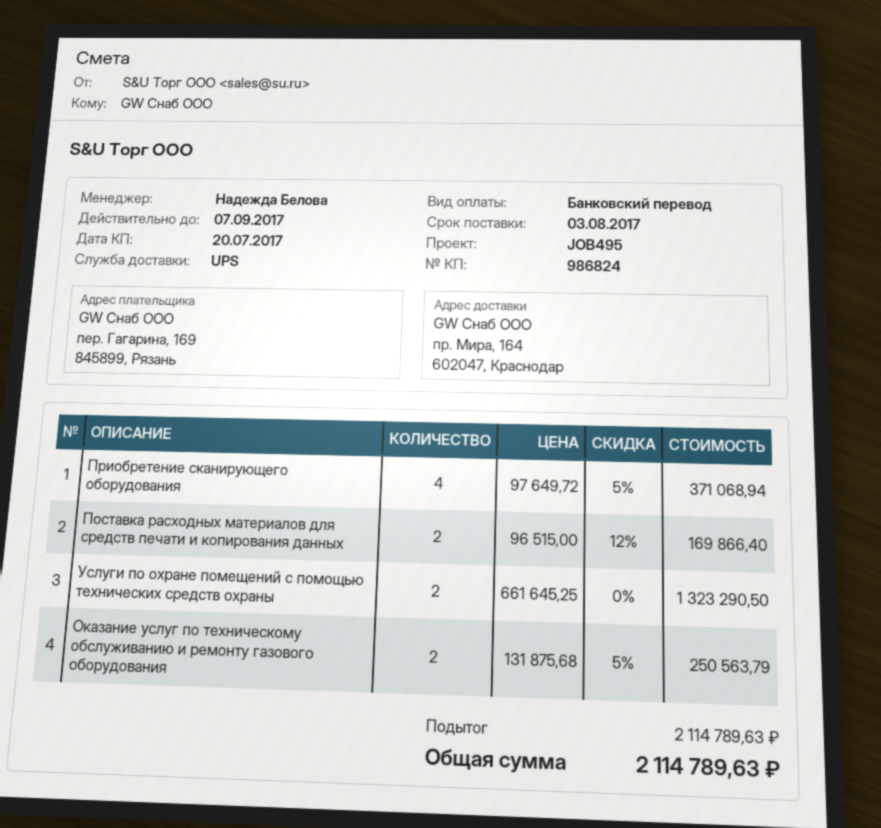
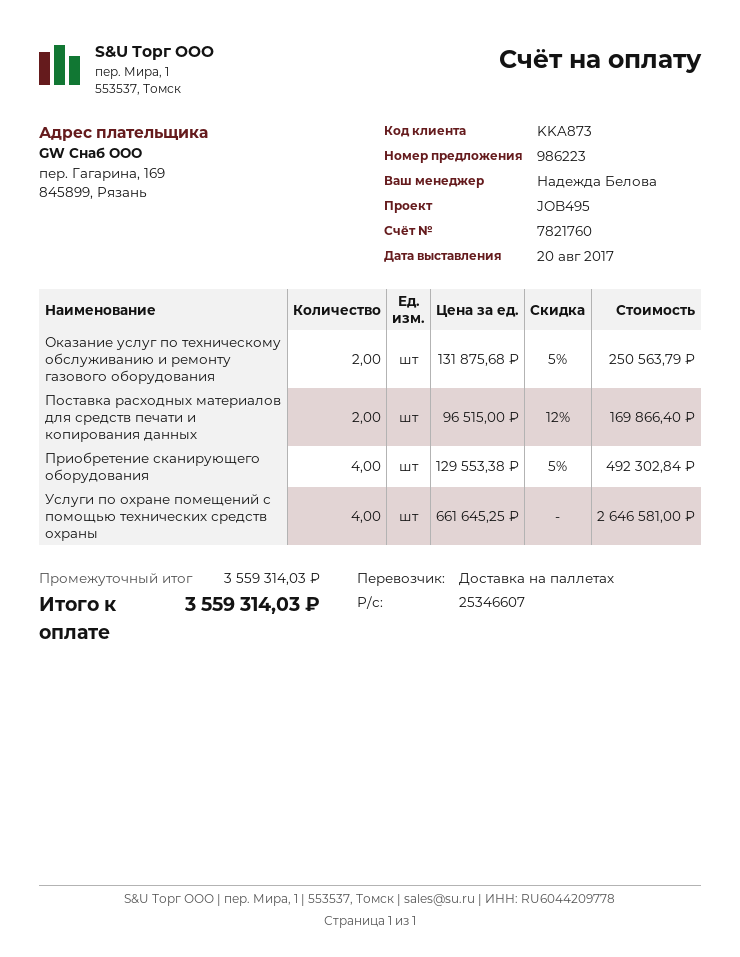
quote number: 986824 -> 986223
shipping method: UPS -> pallet freight
Приобретение сканирующего оборудования: 4 x 97649.72 - 5% = 371068.94 -> 4 x 129553.38 - 5% = 492302.84
Услуги по охране помещений с помощью технических средств охраны: 2 x 661645.25 = 1323290.50 -> 4 x 661645.25 = 2646581.00
subtotal: 2114789.63 -> 3559314.03
total: 2114789.63 -> 3559314.03

